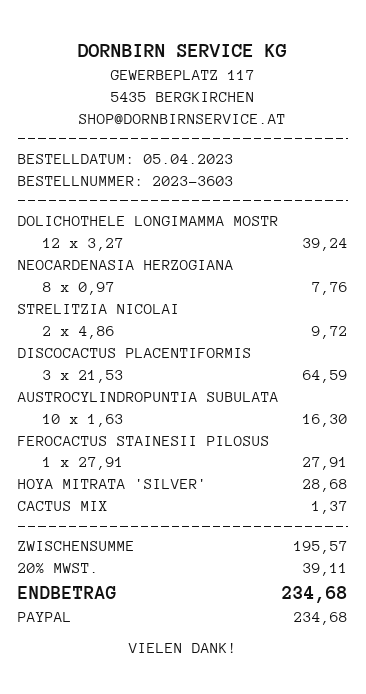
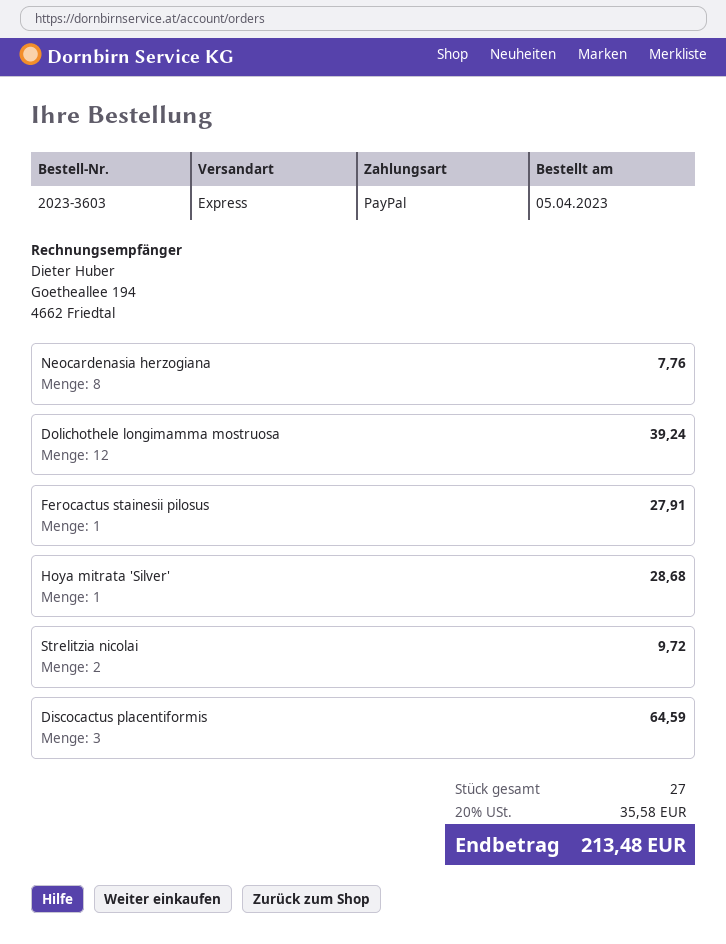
AUSTROCYLINDROPUNTIA SUBULATA: 10 for 16.30 -> none
CACTUS MIX: 1 for 1.37 -> none
tax: 20% = 39.11 -> 20% = 35.58
total: 234.68 -> 213.48

